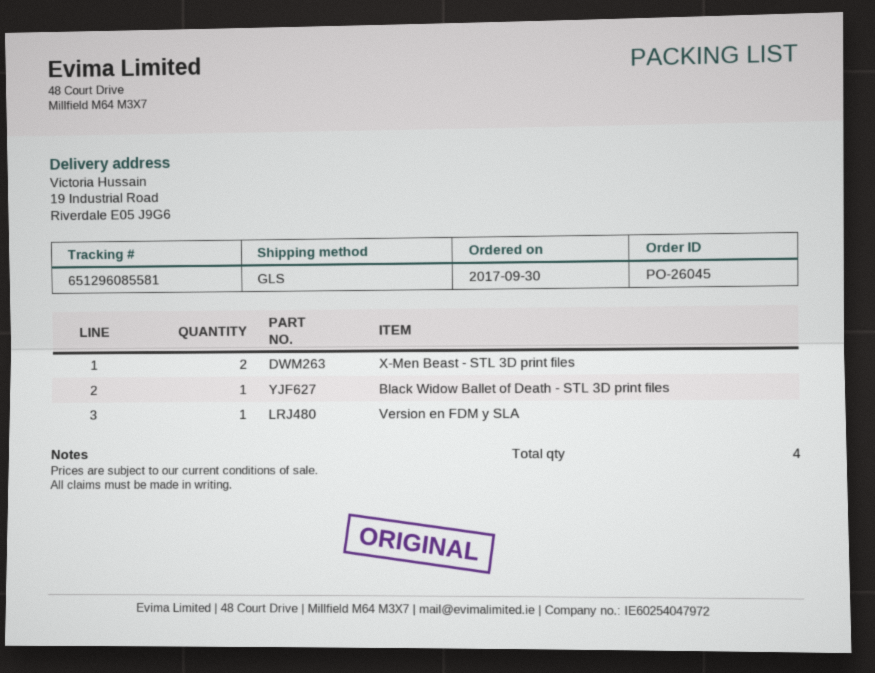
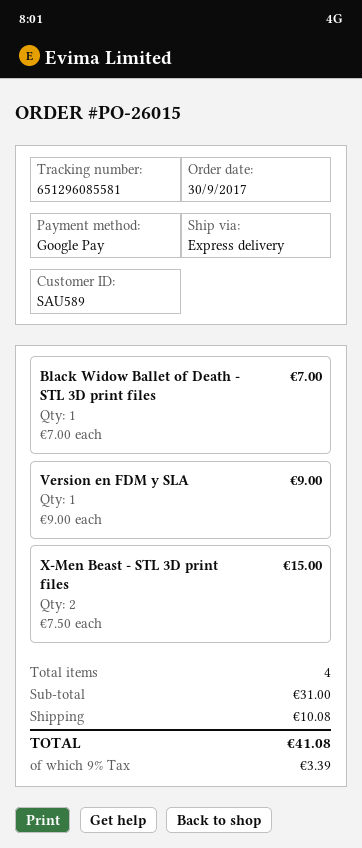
order number: PO-26045 -> PO-26015
shipping method: GLS -> express

